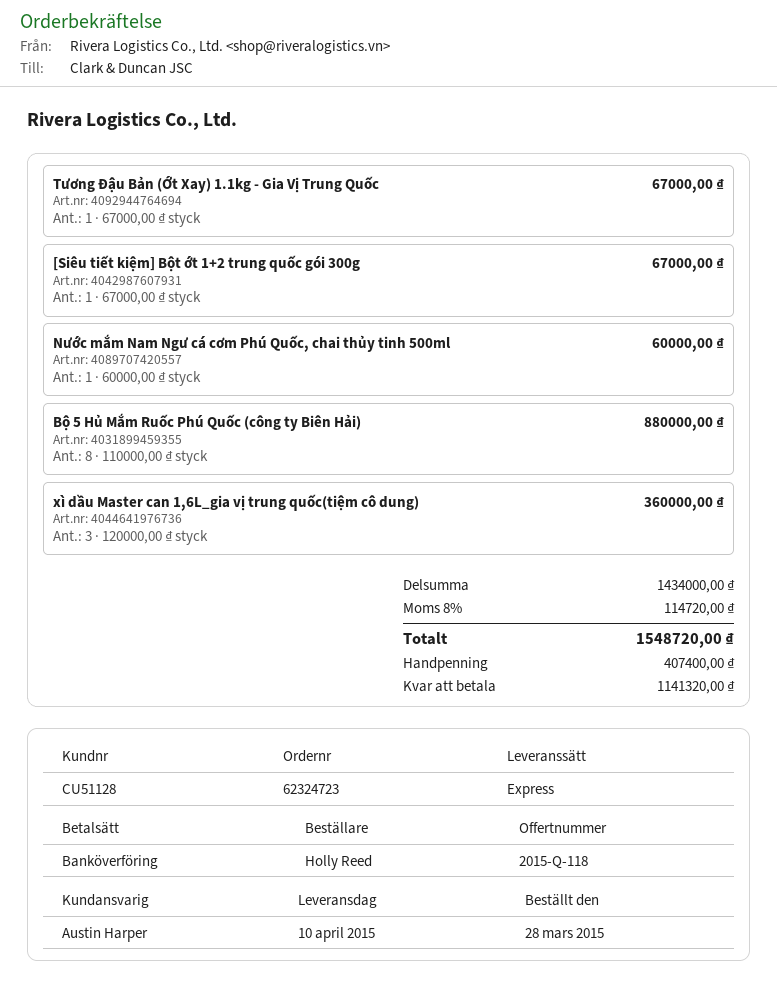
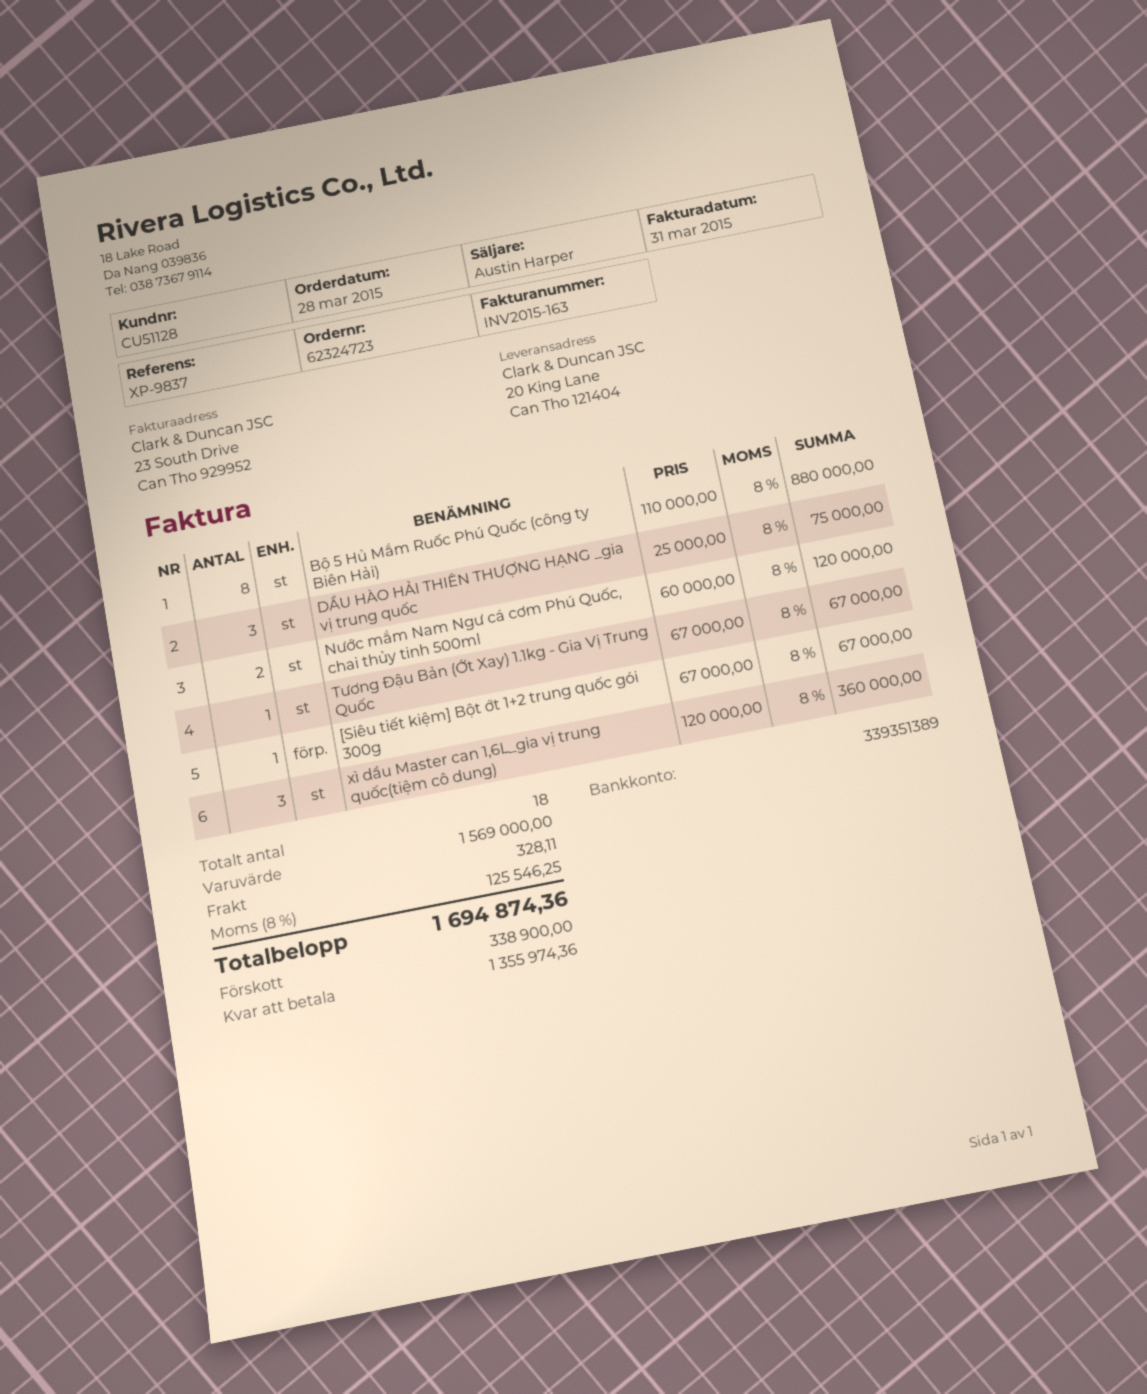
Nước mắm Nam Ngư cá cơm Phú Quốc, chai thủy tinh 500ml: 1 x 60000.00 = 60000.00 -> 2 x 60000.00 = 120000.00
DẦU HÀO HẢI THIÊN THƯỢNG HẠNG _gia vị trung quốc: none -> 3 x 25000.00 = 75000.00
subtotal: 1434000.00 -> 1569000.00
shipping: none -> 328.11
tax: 8% = 114720.00 -> 8% = 125546.25
total: 1548720.00 -> 1694874.36
deposit: 407400.00 -> 338900.00
balance: 1141320.00 -> 1355974.36

